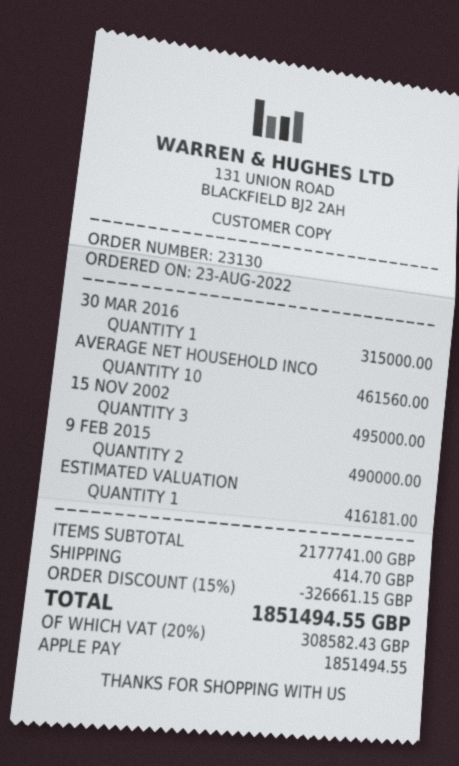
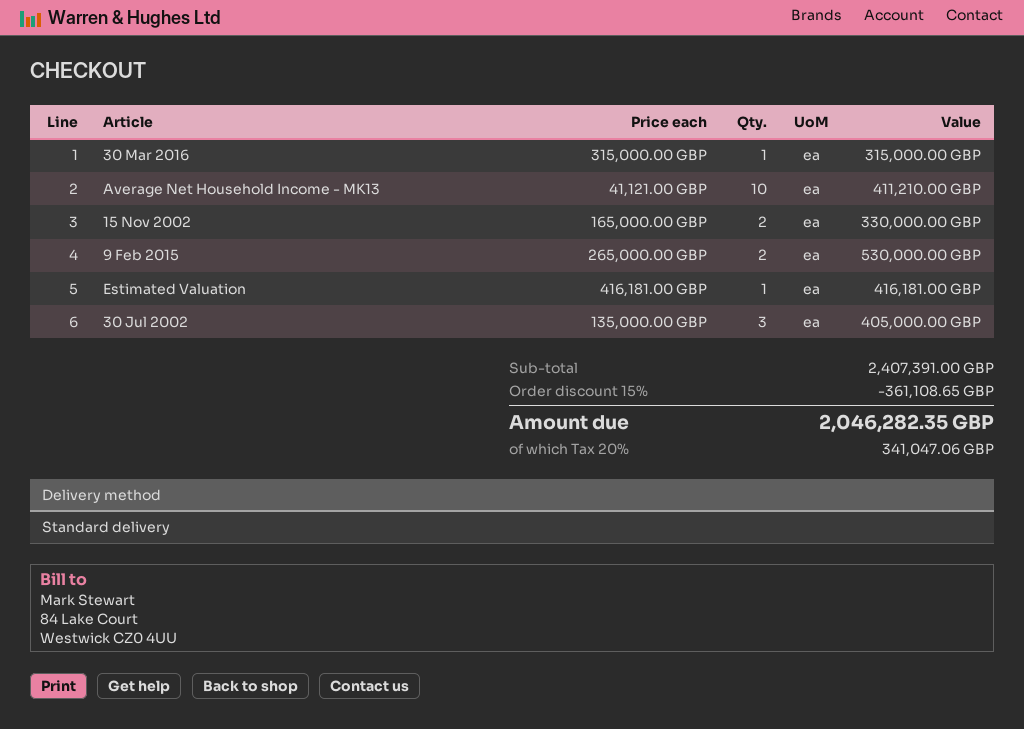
AVERAGE NET HOUSEHOLD INCO: 10 for 461560.00 -> 10 for 411210.00
15 NOV 2002: 3 for 495000.00 -> 2 for 330000.00
9 FEB 2015: 2 for 490000.00 -> 2 for 530000.00
30 Jul 2002: none -> 3 for 405000.00
subtotal: 2177741.00 -> 2407391.00
discount: 15% = 326661.15 -> 15% = 361108.65
shipping: 414.70 -> none
tax: 20% = 308582.43 -> 20% = 341047.06
total: 1851494.55 -> 2046282.35

